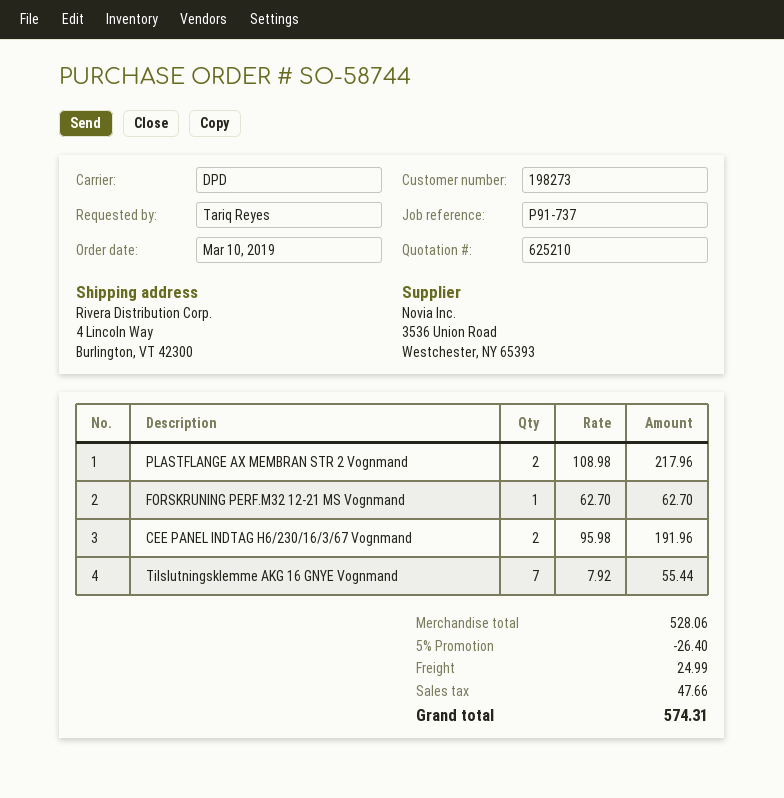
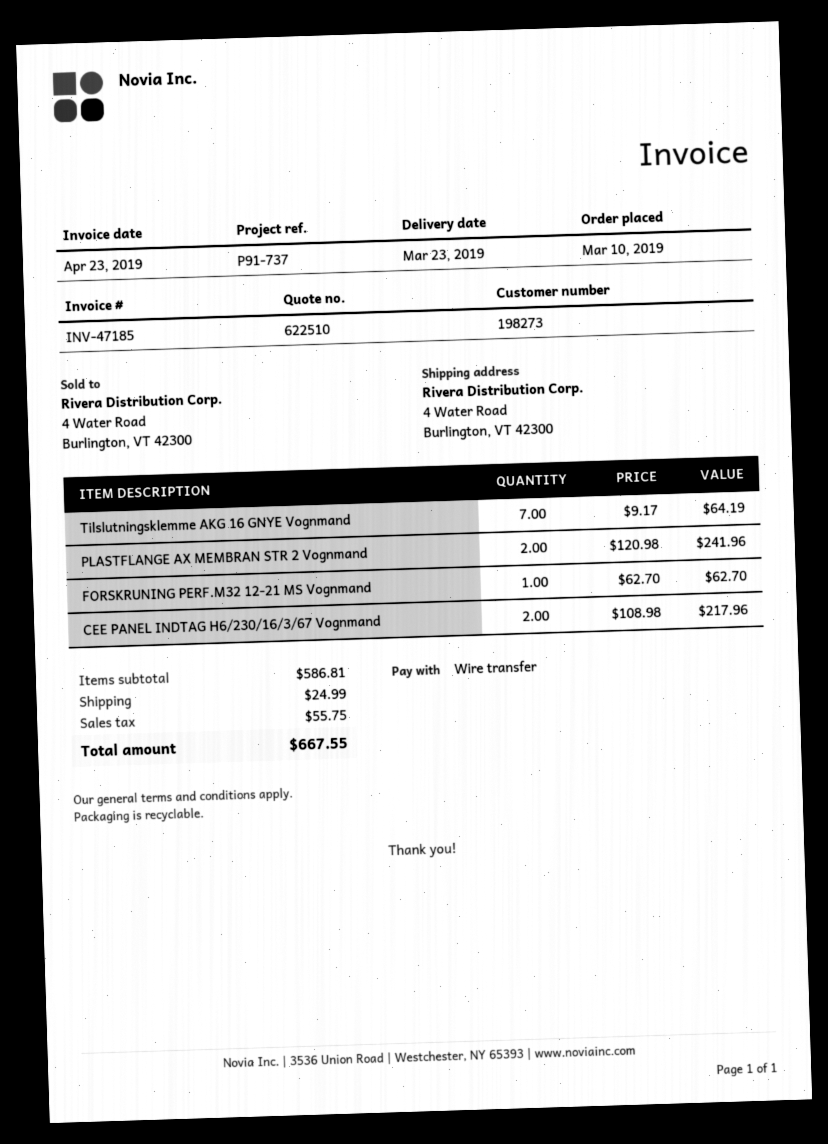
quote number: 625210 -> 622510
ship to: 4 Lincoln Way, Burlington, VT 42300 -> 4 Water Road, Burlington, VT 42300
PLASTFLANGE AX MEMBRAN STR 2 Vognmand: 2 x 108.98 = 217.96 -> 2 x 120.98 = 241.96
CEE PANEL INDTAG H6/230/16/3/67 Vognmand: 2 x 95.98 = 191.96 -> 2 x 108.98 = 217.96
Tilslutningsklemme AKG 16 GNYE Vognmand: 7 x 7.92 = 55.44 -> 7 x 9.17 = 64.19
subtotal: 528.06 -> 586.81
discount: 5% = 26.40 -> none
tax: 47.66 -> 55.75
total: 574.31 -> 667.55

